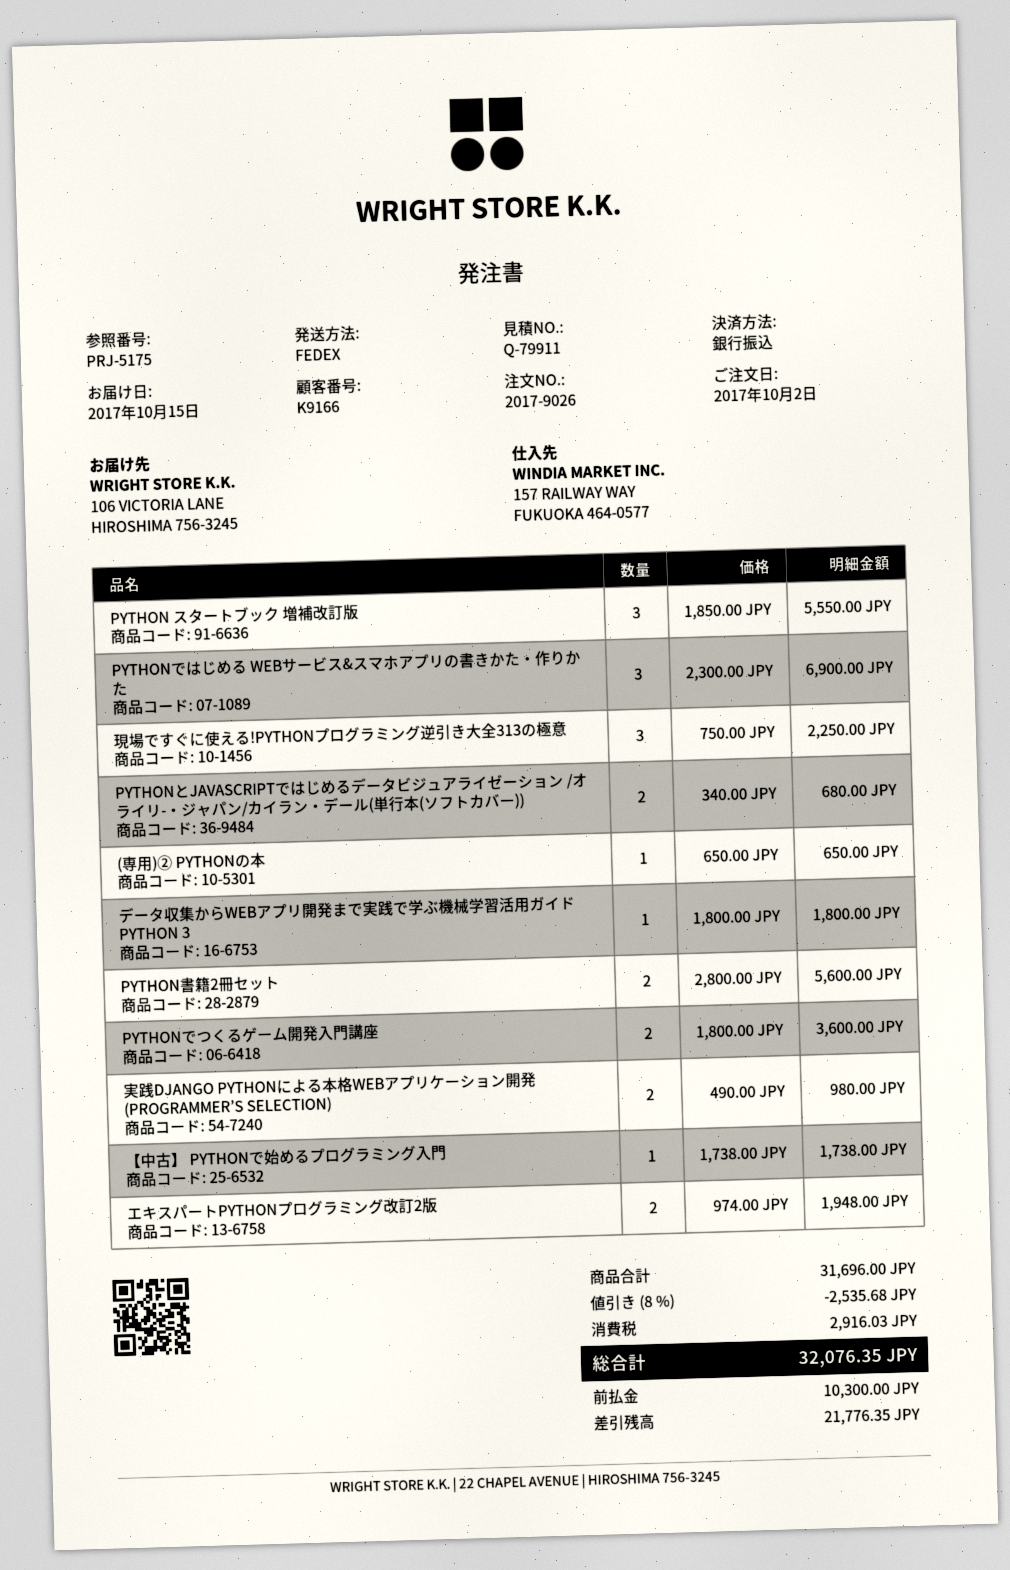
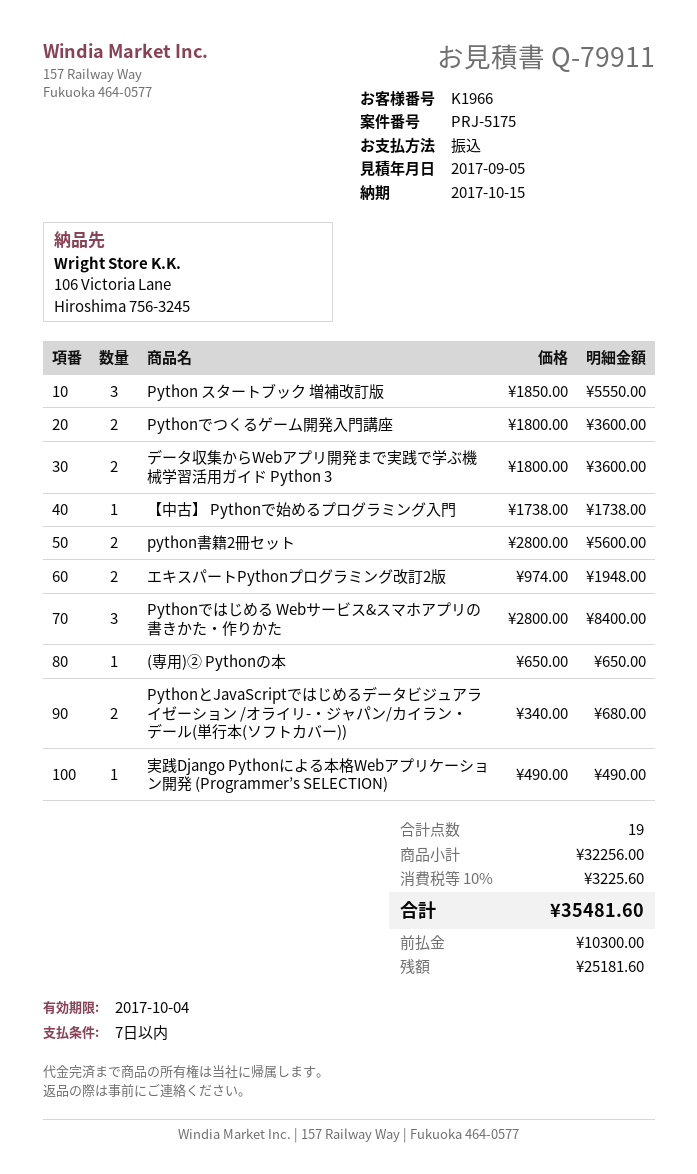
customer number: K9166 -> K1966
PYTHONではじめる WEBサービス&スマホアプリの書きかた・作りかた: 3 x 2300.00 = 6900.00 -> 3 x 2800.00 = 8400.00
現場ですぐに使える!PYTHONプログラミング逆引き大全313の極意: 3 x 750.00 = 2250.00 -> none
データ収集からWEBアプリ開発まで実践で学ぶ機械学習活用ガイド PYTHON 3: 1 x 1800.00 = 1800.00 -> 2 x 1800.00 = 3600.00
実践DJANGO PYTHONによる本格WEBアプリケーション開発 (PROGRAMMER’S SELECTION): 2 x 490.00 = 980.00 -> 1 x 490.00 = 490.00
subtotal: 31696.00 -> 32256.00
discount: 8% = 2535.68 -> none
tax: 2916.03 -> 3225.60
total: 32076.35 -> 35481.60
balance: 21776.35 -> 25181.60

